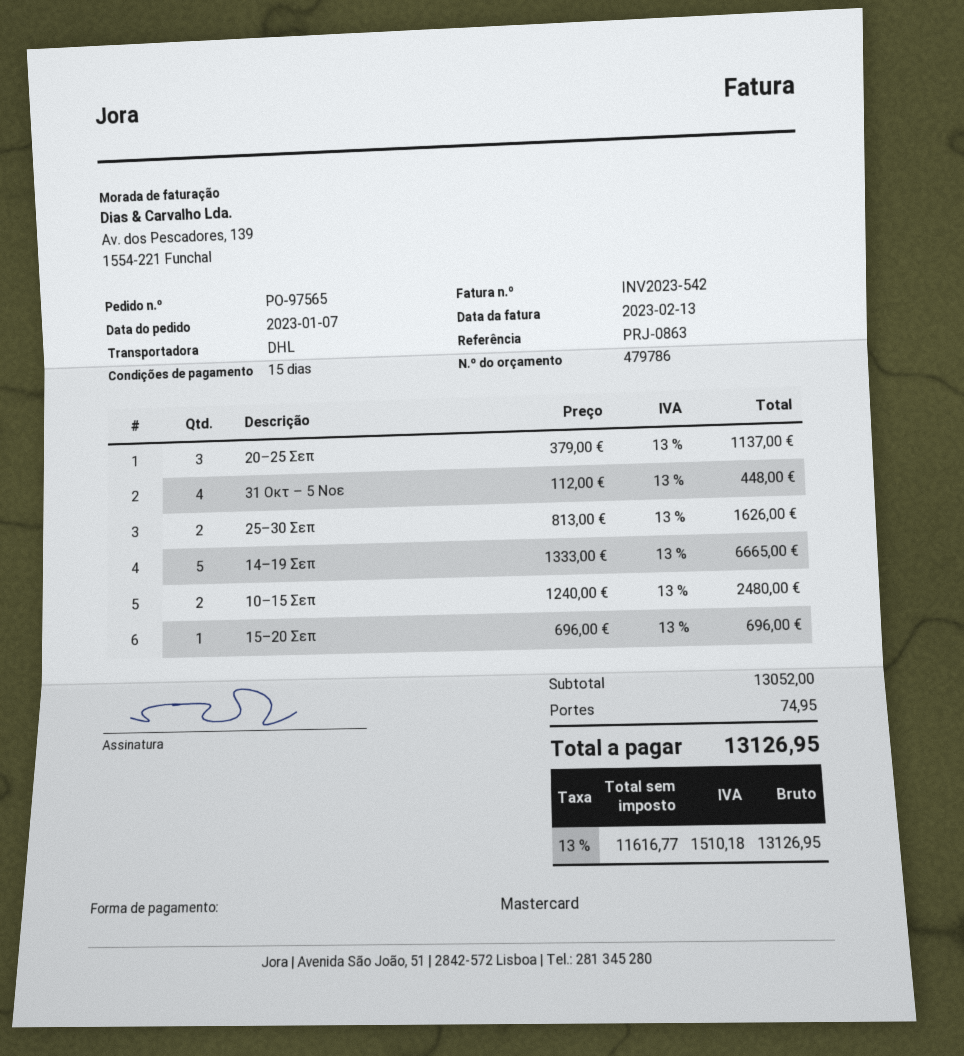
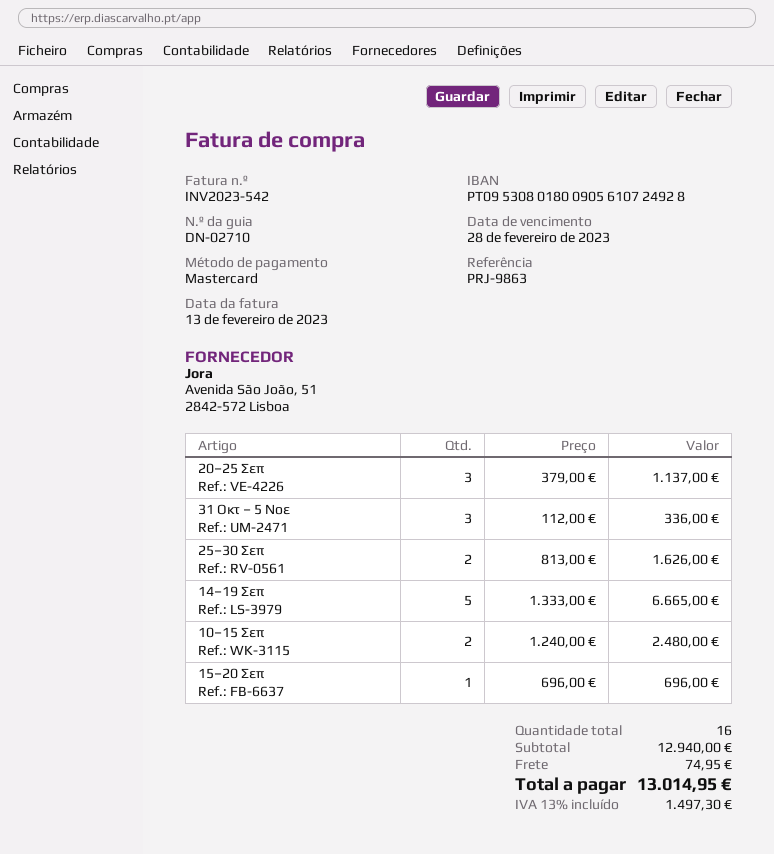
reference: PRJ-0863 -> PRJ-9863
31 Οκτ – 5 Νοε: 4 x 112.00 = 448.00 -> 3 x 112.00 = 336.00
subtotal: 13052.00 -> 12940.00
tax: 13% = 1510.18 -> 13% = 1497.30
total: 13126.95 -> 13014.95

